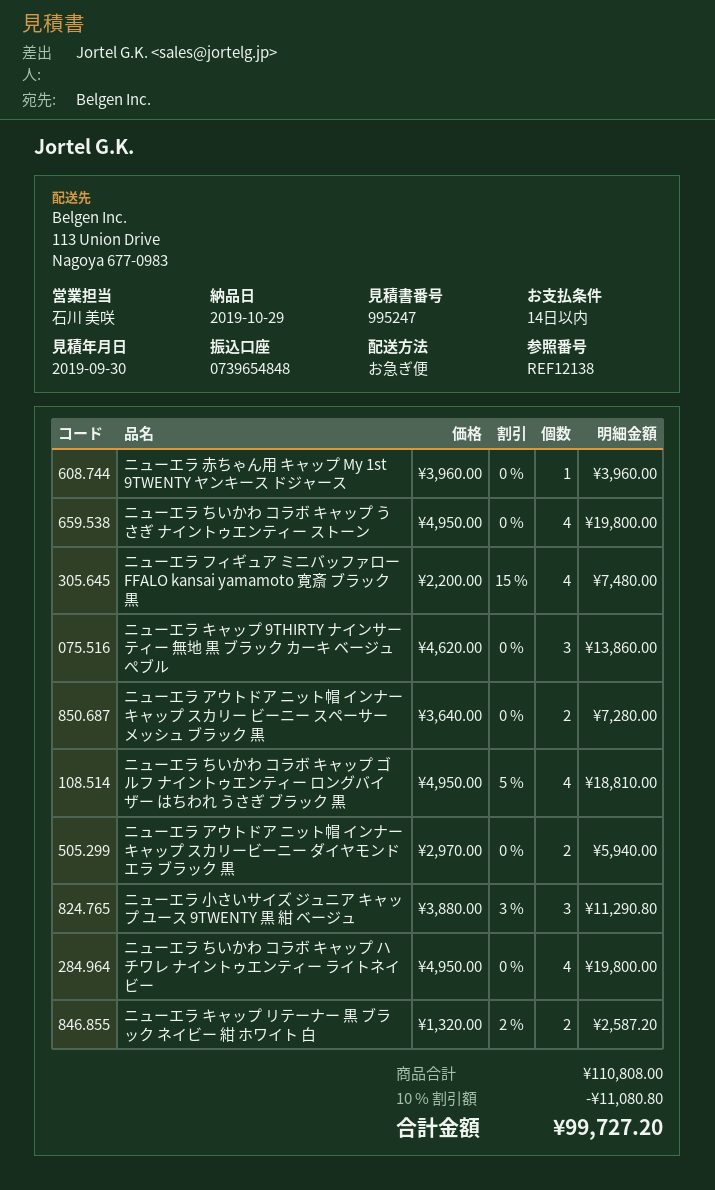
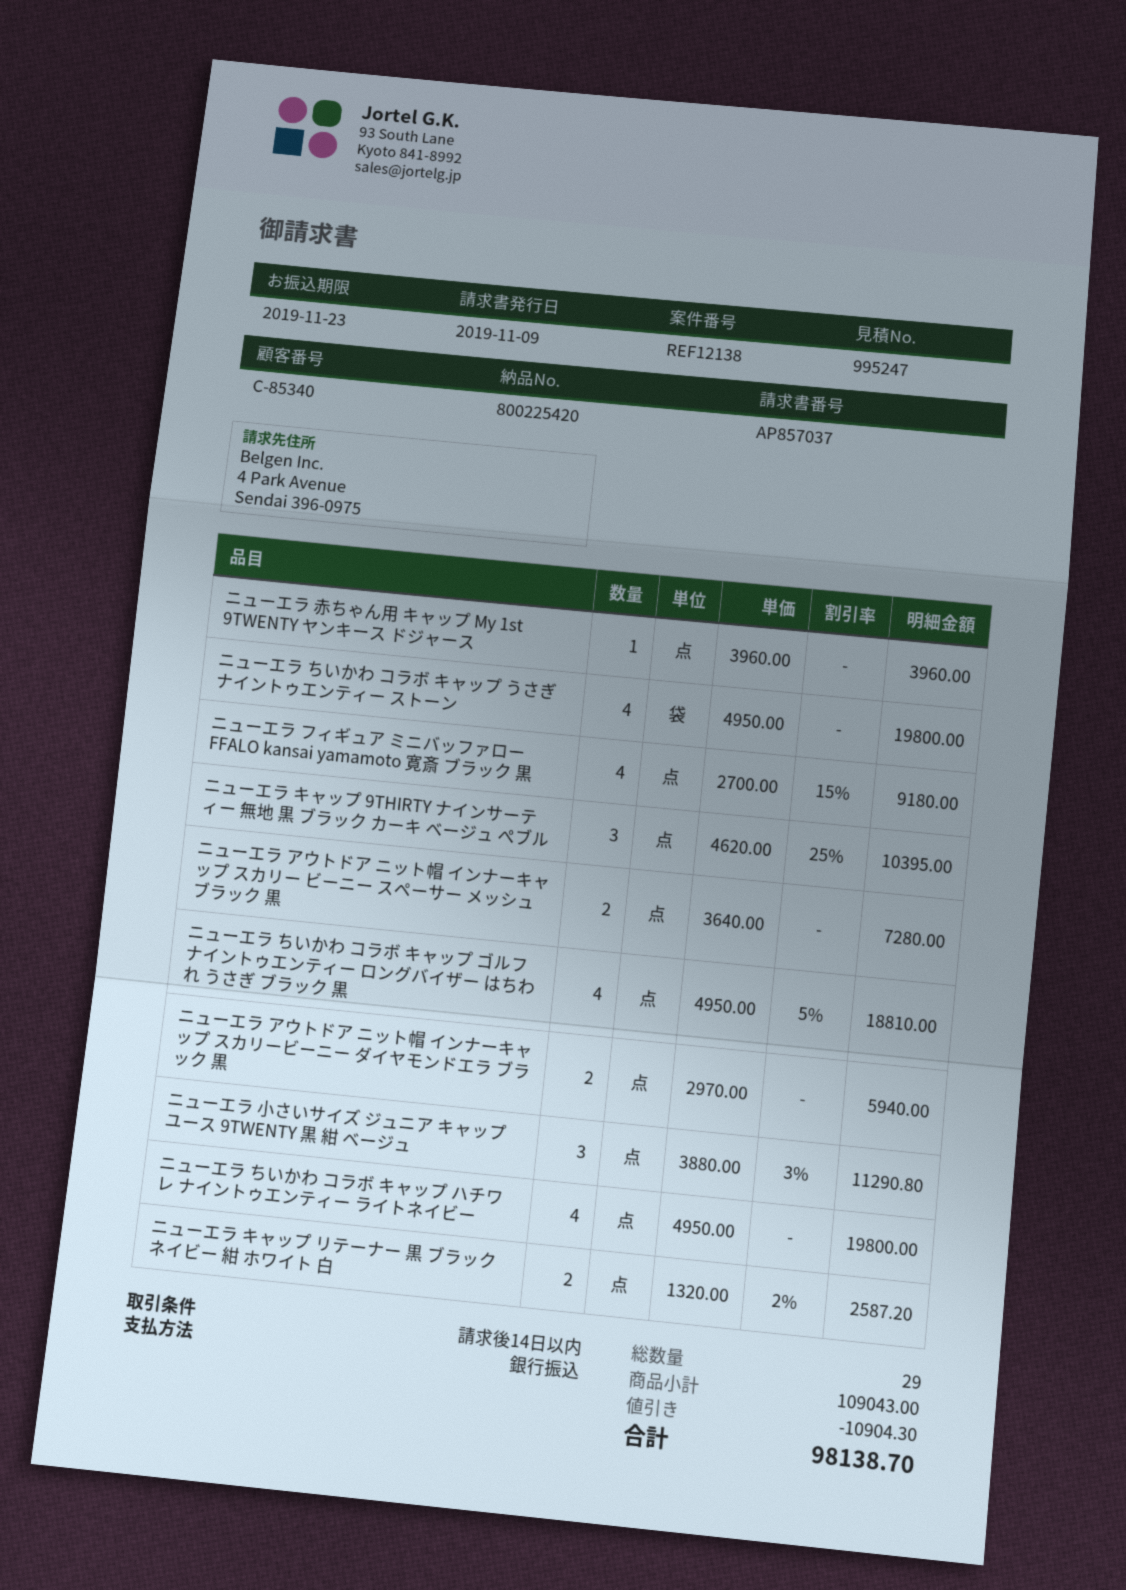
ニューエラ フィギュア ミニバッファロー FFALO kansai yamamoto 寛斎 ブラック 黒: 4 x 2200.00 - 15% = 7480.00 -> 4 x 2700.00 - 15% = 9180.00
ニューエラ キャップ 9THIRTY ナインサーティー 無地 黒 ブラック カーキ ベージュ ぺブル: 3 x 4620.00 = 13860.00 -> 3 x 4620.00 - 25% = 10395.00
subtotal: 110808.00 -> 109043.00
discount: 11080.80 -> 10904.30
total: 99727.20 -> 98138.70

